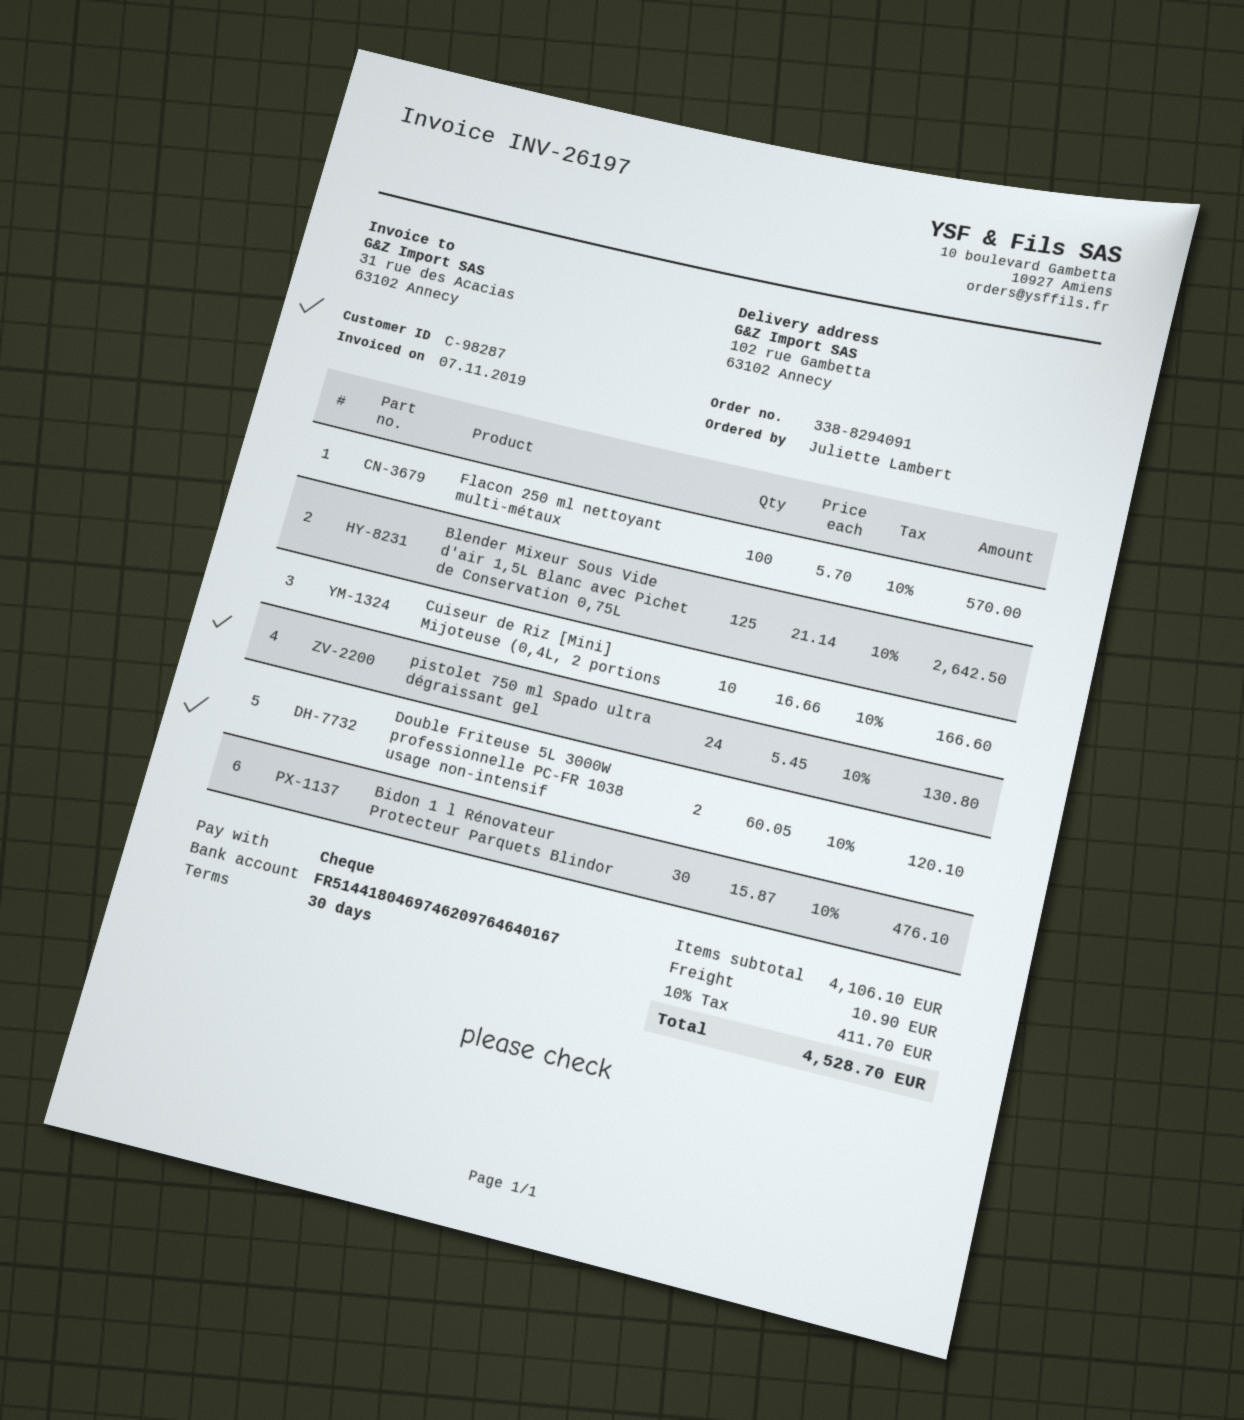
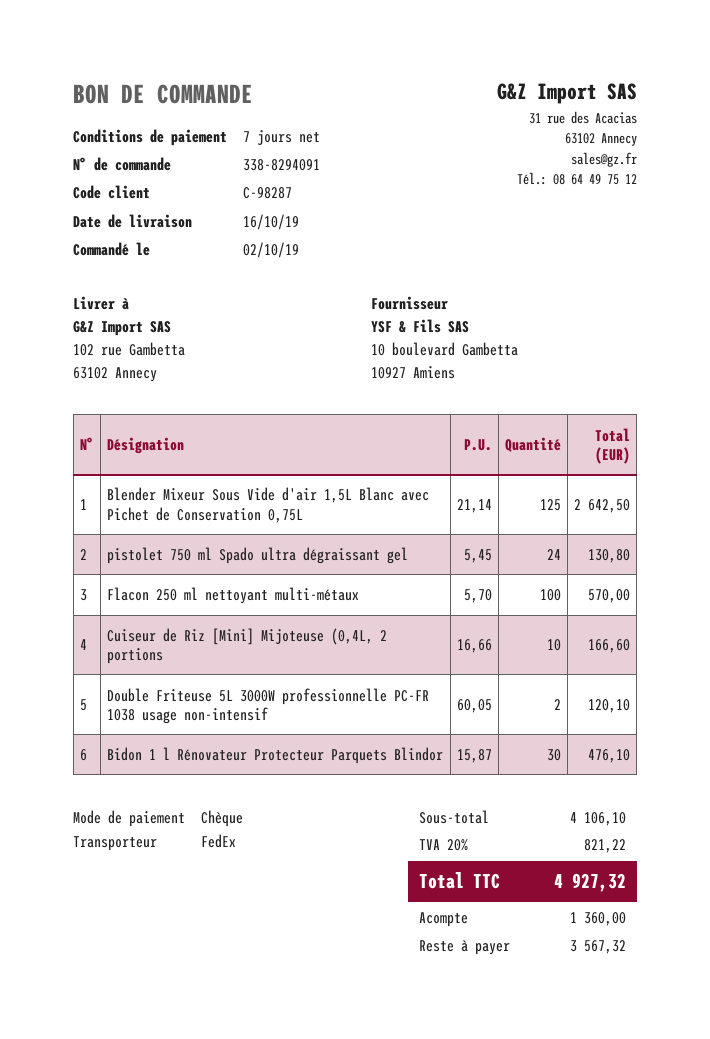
payment terms: 30 days -> 7 days
shipping: 10.90 -> none
tax: 10% = 411.70 -> 20% = 821.22
total: 4528.70 -> 4927.32

